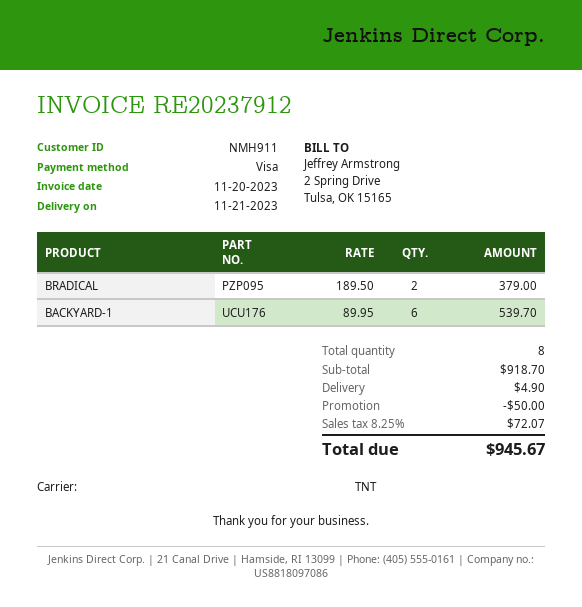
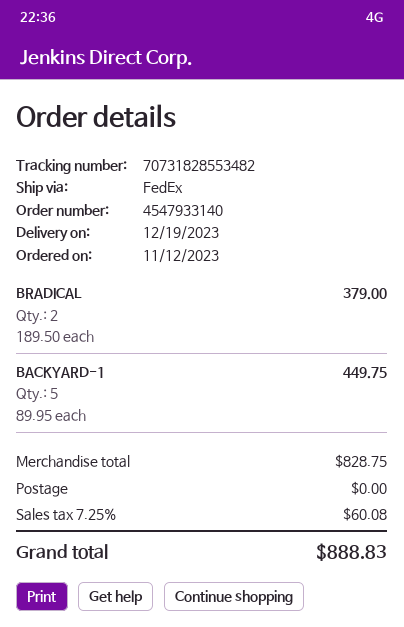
delivery date: 2023-11-21 -> 2023-12-19
shipping method: TNT -> FedEx
BACKYARD-1: 6 x 89.95 = 539.70 -> 5 x 89.95 = 449.75
subtotal: 918.70 -> 828.75
discount: 50.00 -> none
shipping: 4.90 -> 0.00
tax: 8.25% = 72.07 -> 7.25% = 60.08
total: 945.67 -> 888.83

